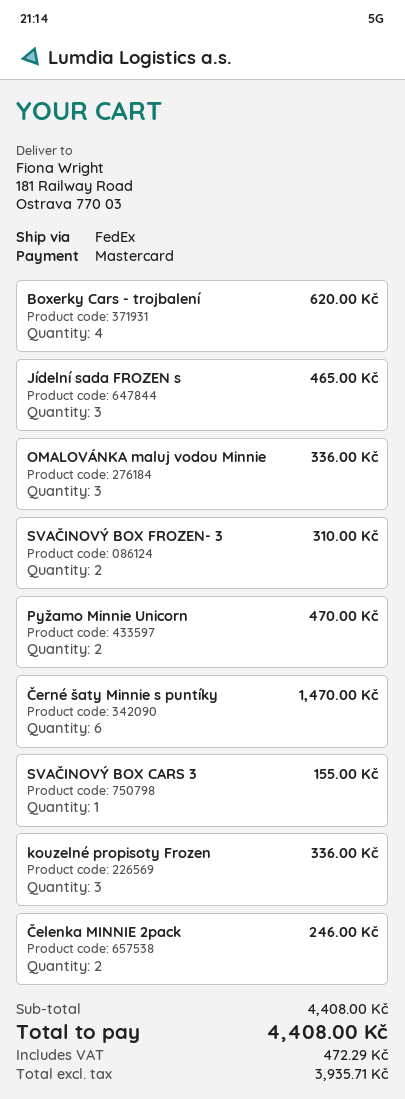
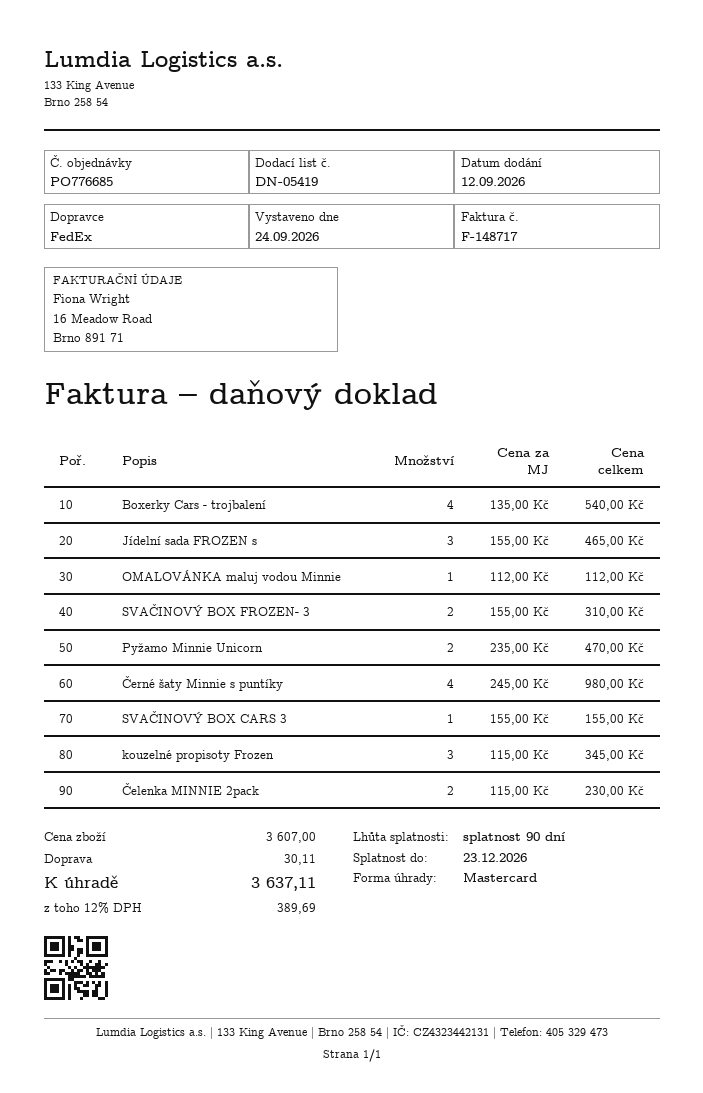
Boxerky Cars - trojbalení: 4 for 620.00 -> 4 for 540.00
OMALOVÁNKA maluj vodou Minnie: 3 for 336.00 -> 1 for 112.00
Černé šaty Minnie s puntíky: 6 for 1470.00 -> 4 for 980.00
kouzelné propisoty Frozen: 3 for 336.00 -> 3 for 345.00
Čelenka MINNIE 2pack: 2 for 246.00 -> 2 for 230.00
subtotal: 4408.00 -> 3607.00
shipping: none -> 30.11
tax: 472.29 -> 389.69
total: 4408.00 -> 3637.11

